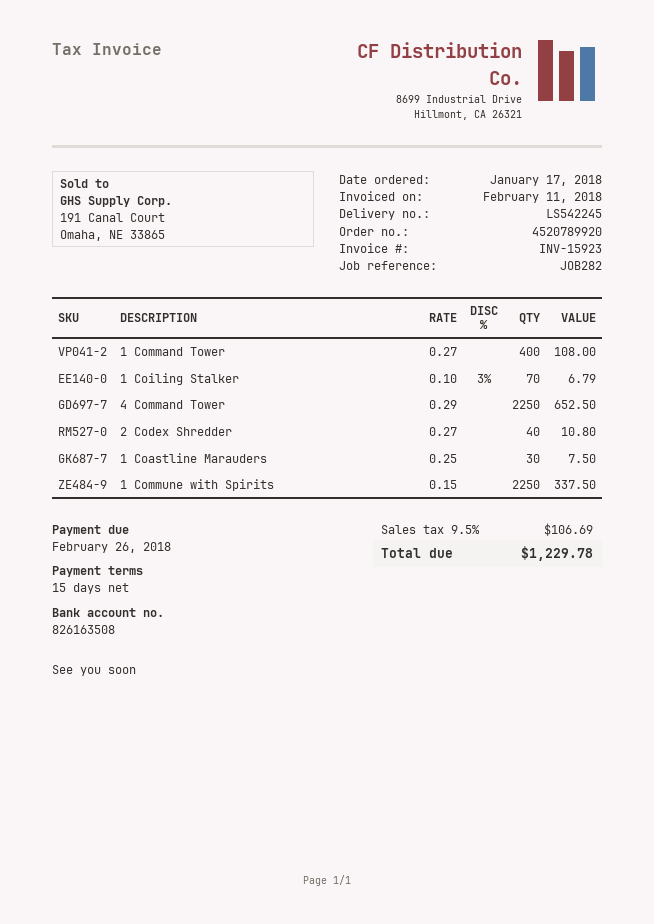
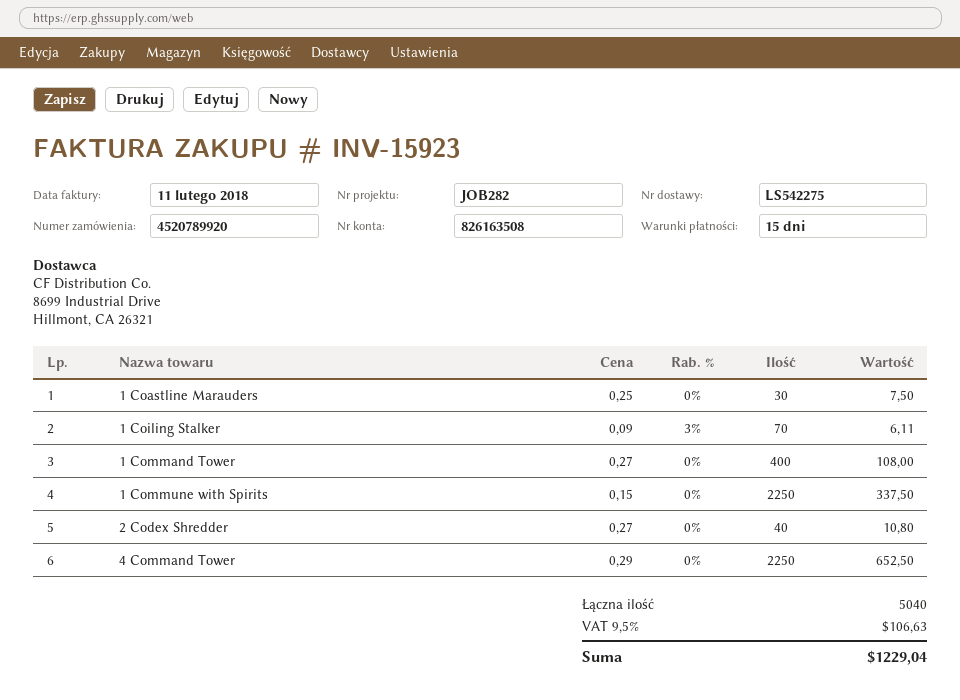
delivery note number: LS542245 -> LS542275
1 Coiling Stalker: 70 x 0.10 - 3% = 6.79 -> 70 x 0.09 - 3% = 6.11
tax: 9.5% = 106.69 -> 9.5% = 106.63
total: 1229.78 -> 1229.04

